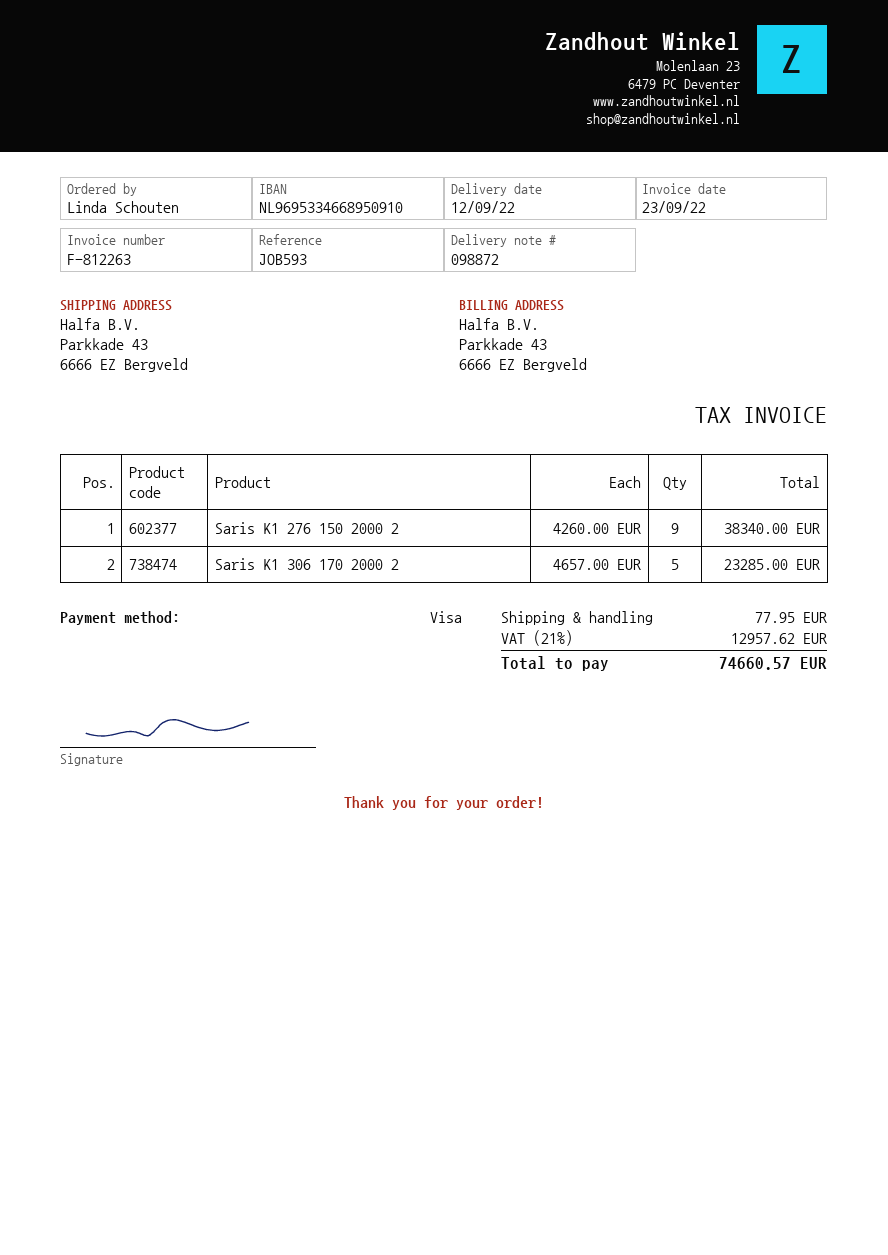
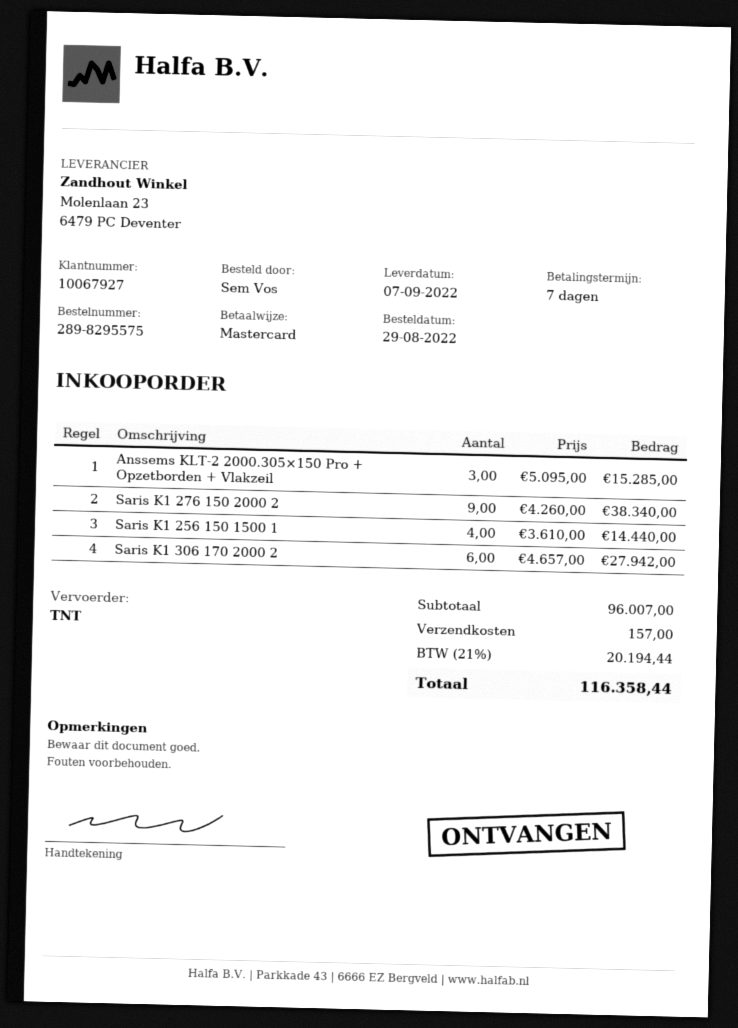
delivery date: 2022-09-12 -> 2022-09-07
ordered by: Linda Schouten -> Sem Vos
payment method: Visa -> Mastercard
Saris K1 306 170 2000 2: 5 x 4657.00 = 23285.00 -> 6 x 4657.00 = 27942.00
Anssems KLT-2 2000.305×150 Pro + Opzetborden + Vlakzeil: none -> 3 x 5095.00 = 15285.00
Saris K1 256 150 1500 1: none -> 4 x 3610.00 = 14440.00
shipping: 77.95 -> 157.00
tax: 21% = 12957.62 -> 21% = 20194.44
total: 74660.57 -> 116358.44

